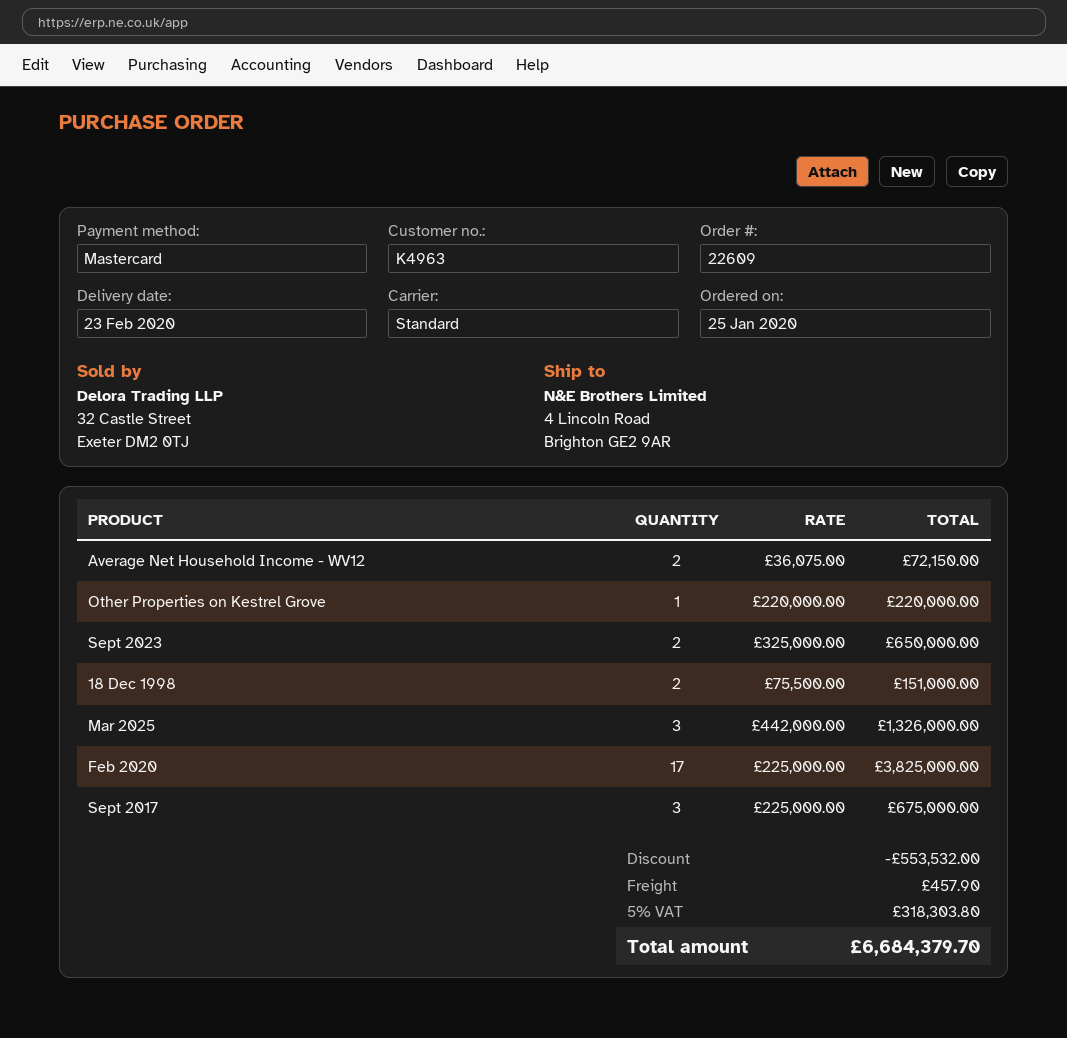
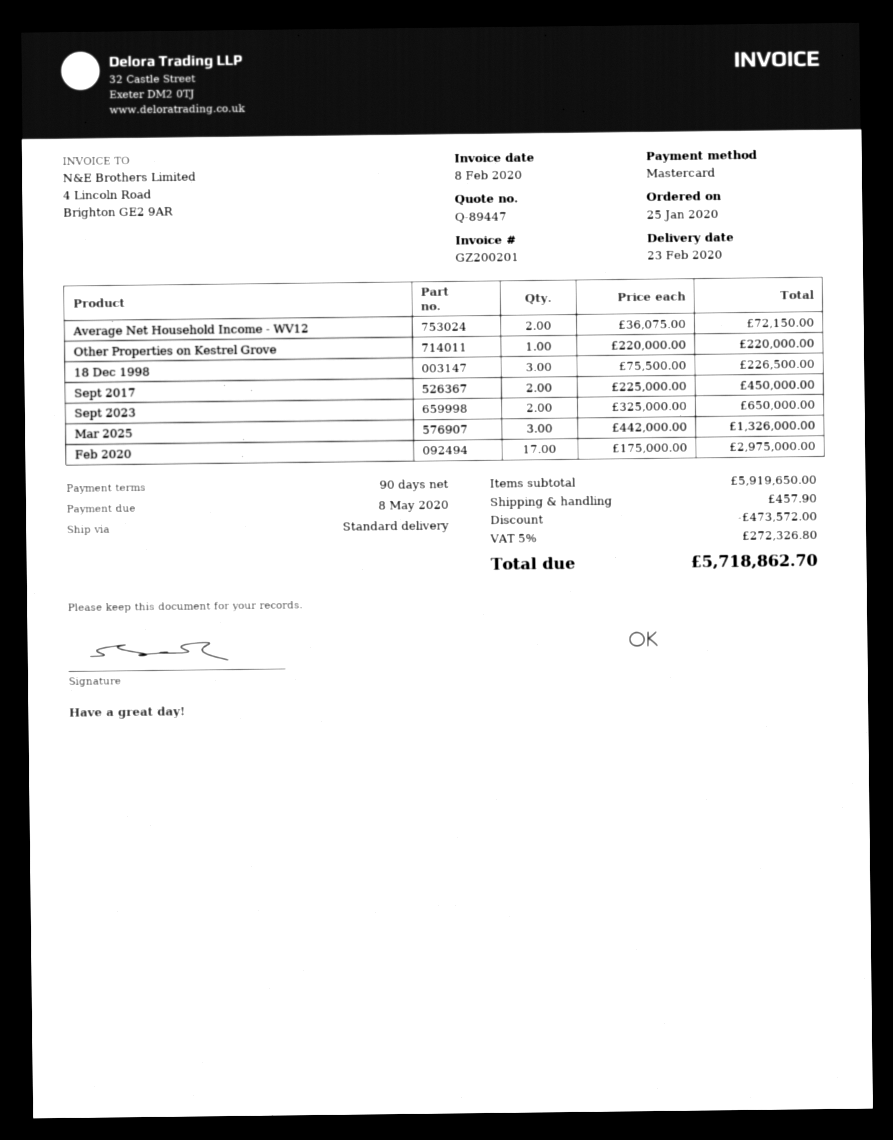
18 Dec 1998: 2 x 75500.00 = 151000.00 -> 3 x 75500.00 = 226500.00
Feb 2020: 17 x 225000.00 = 3825000.00 -> 17 x 175000.00 = 2975000.00
Sept 2017: 3 x 225000.00 = 675000.00 -> 2 x 225000.00 = 450000.00
discount: 553532.00 -> 473572.00
tax: 5% = 318303.80 -> 5% = 272326.80
total: 6684379.70 -> 5718862.70

